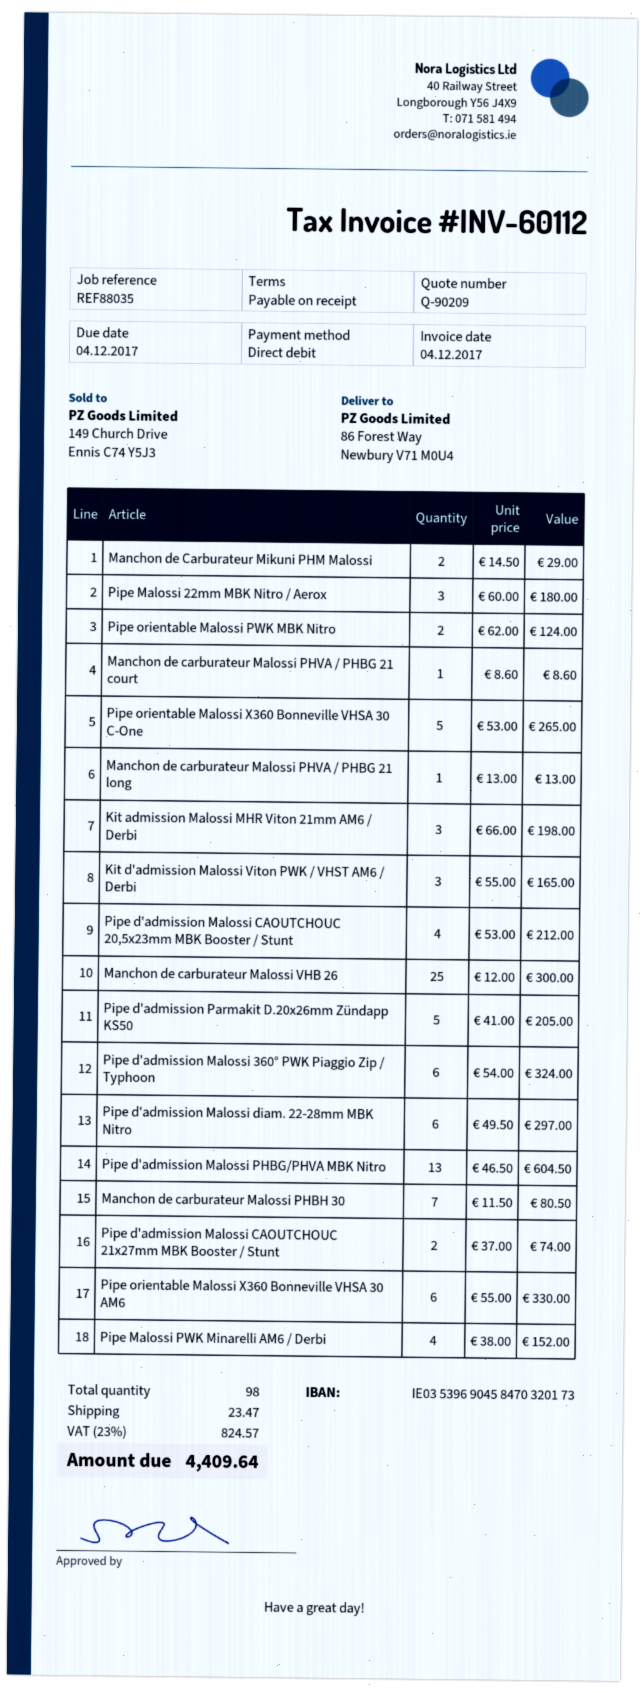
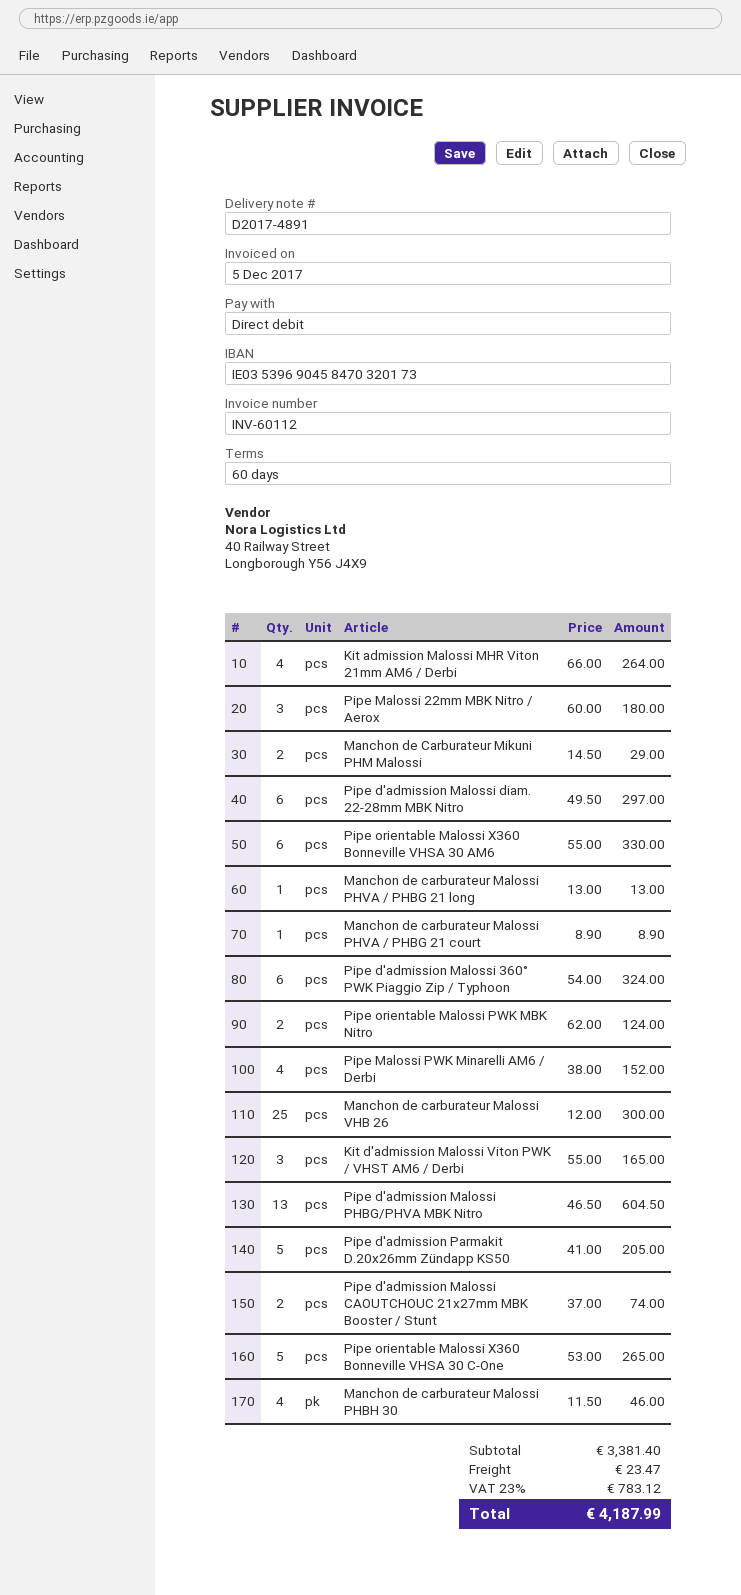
invoice date: 2017-12-04 -> 2017-12-05
payment terms: on receipt -> 60 days
Manchon de carburateur Malossi PHVA / PHBG 21 court: 1 x 8.60 = 8.60 -> 1 x 8.90 = 8.90
Kit admission Malossi MHR Viton 21mm AM6 / Derbi: 3 x 66.00 = 198.00 -> 4 x 66.00 = 264.00
Pipe d'admission Malossi CAOUTCHOUC 20,5x23mm MBK Booster / Stunt: 4 x 53.00 = 212.00 -> none
Manchon de carburateur Malossi PHBH 30: 7 x 11.50 = 80.50 -> 4 x 11.50 = 46.00
tax: 23% = 824.57 -> 23% = 783.12
total: 4409.64 -> 4187.99

